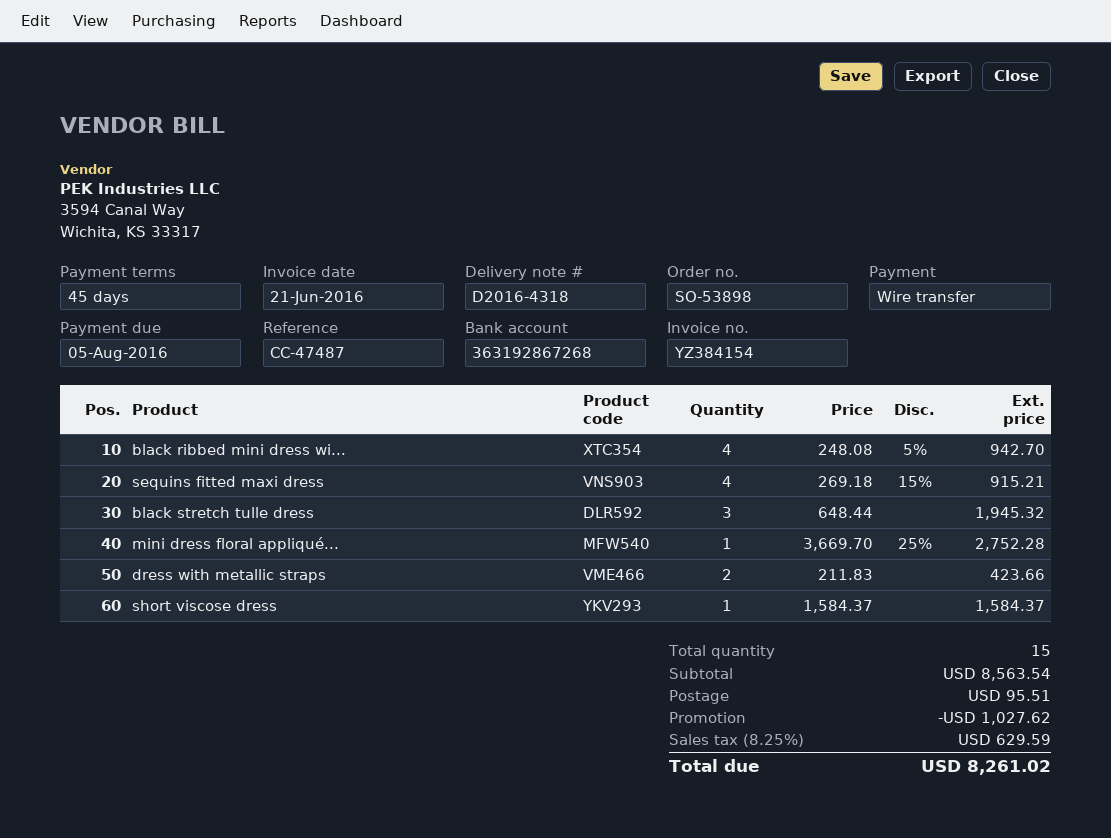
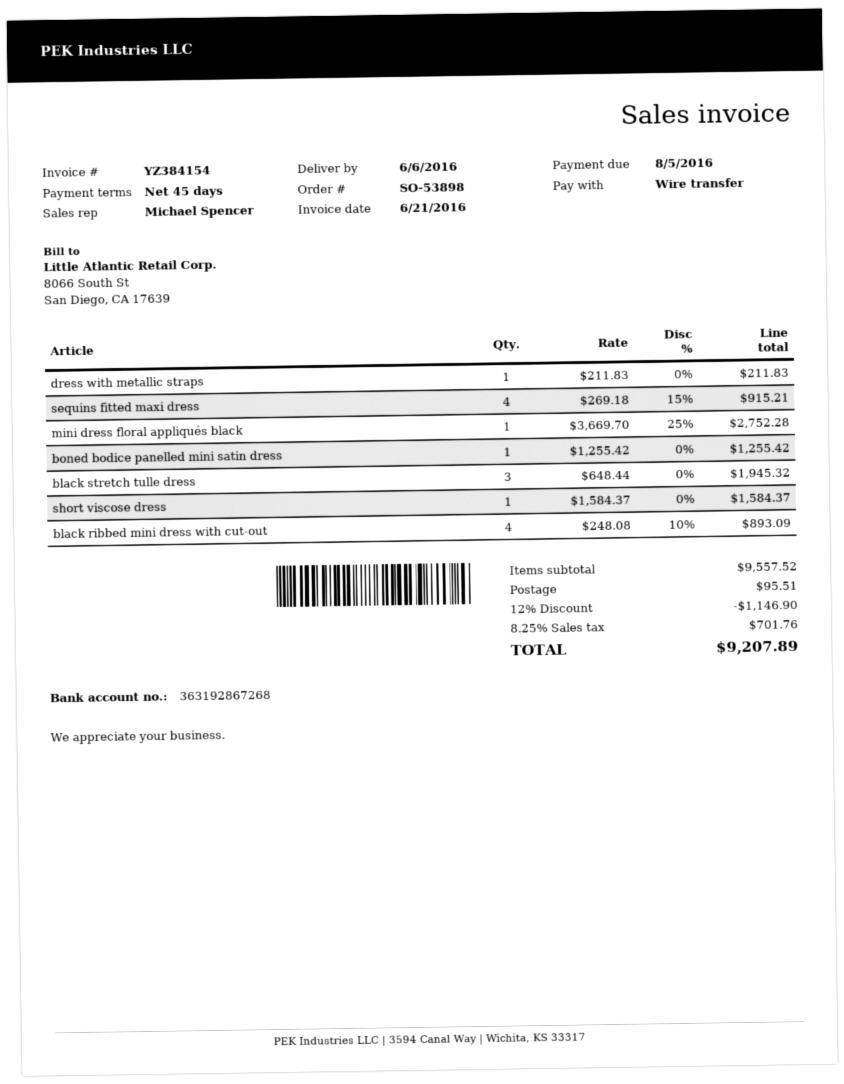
black ribbed mini dress wi...: 4 x 248.08 - 5% = 942.70 -> 4 x 248.08 - 10% = 893.09
dress with metallic straps: 2 x 211.83 = 423.66 -> 1 x 211.83 = 211.83
boned bodice panelled mini satin dress: none -> 1 x 1255.42 = 1255.42
subtotal: 8563.54 -> 9557.52
discount: 1027.62 -> 1146.90
tax: 8.25% = 629.59 -> 8.25% = 701.76
total: 8261.02 -> 9207.89

